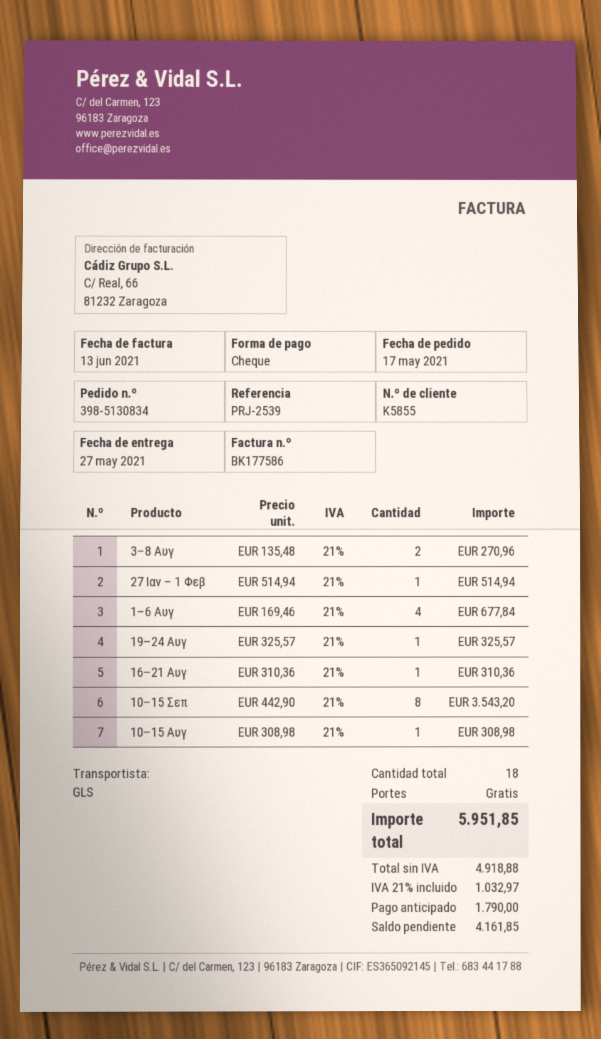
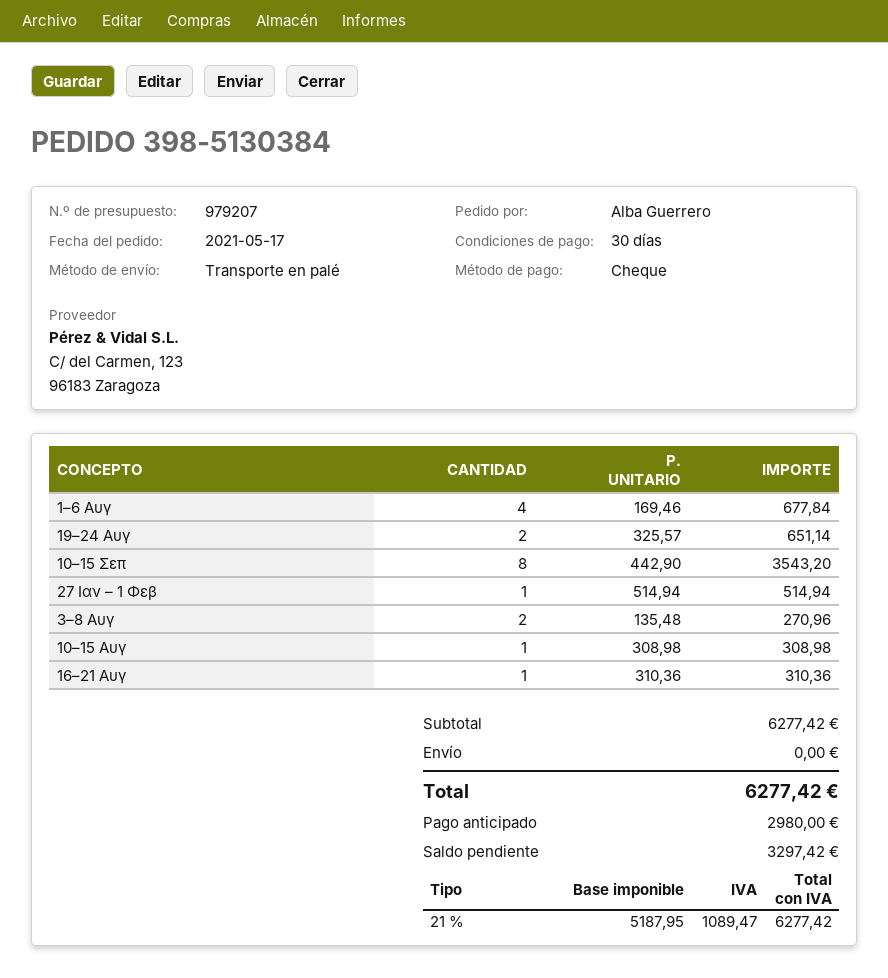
order number: 398-5130834 -> 398-5130384
shipping method: GLS -> pallet freight
19–24 Αυγ: 1 x 325.57 = 325.57 -> 2 x 325.57 = 651.14
net: 4918.88 -> 5187.95
tax: 21% = 1032.97 -> 21% = 1089.47
total: 5951.85 -> 6277.42
deposit: 1790.00 -> 2980.00
balance: 4161.85 -> 3297.42

